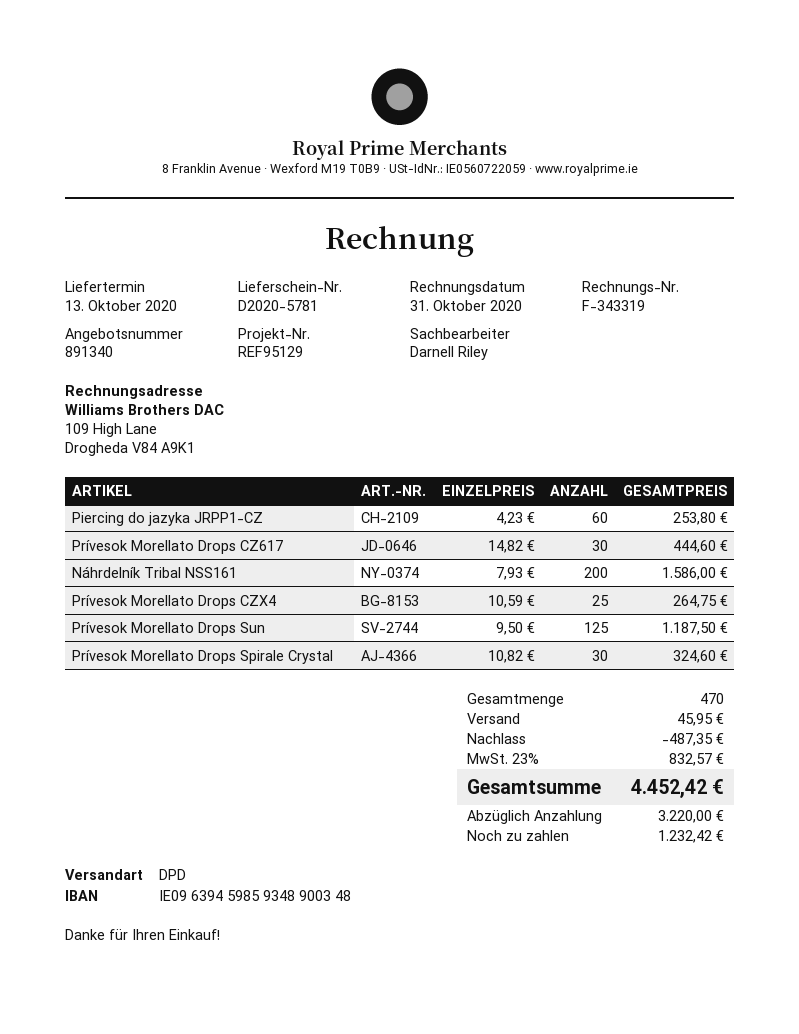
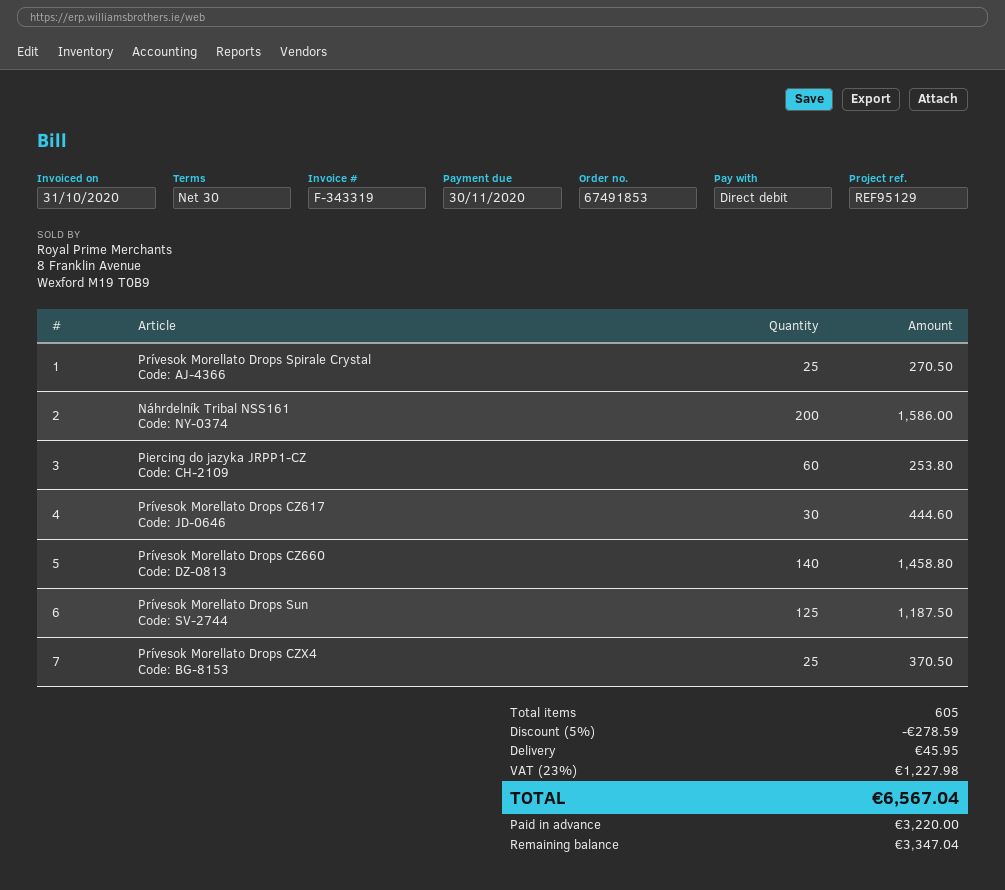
Prívesok Morellato Drops CZX4: 25 for 264.75 -> 25 for 370.50
Prívesok Morellato Drops Spirale Crystal: 30 for 324.60 -> 25 for 270.50
Prívesok Morellato Drops CZ660: none -> 140 for 1458.80
total quantity: 470 -> 605
discount: 487.35 -> 278.59
tax: 23% = 832.57 -> 23% = 1227.98
total: 4452.42 -> 6567.04
balance: 1232.42 -> 3347.04

